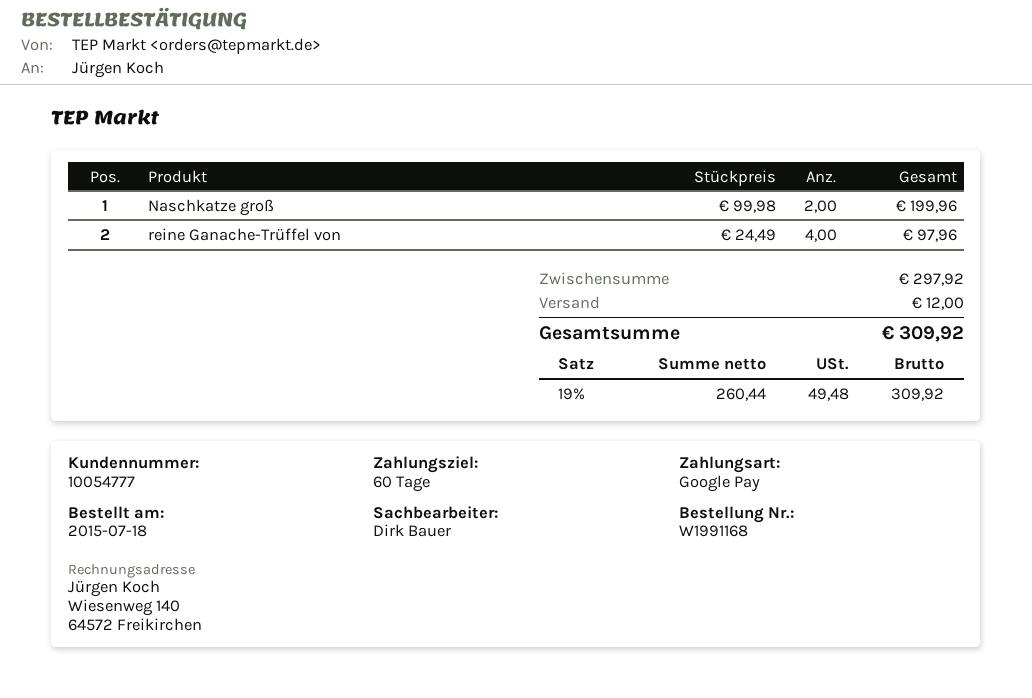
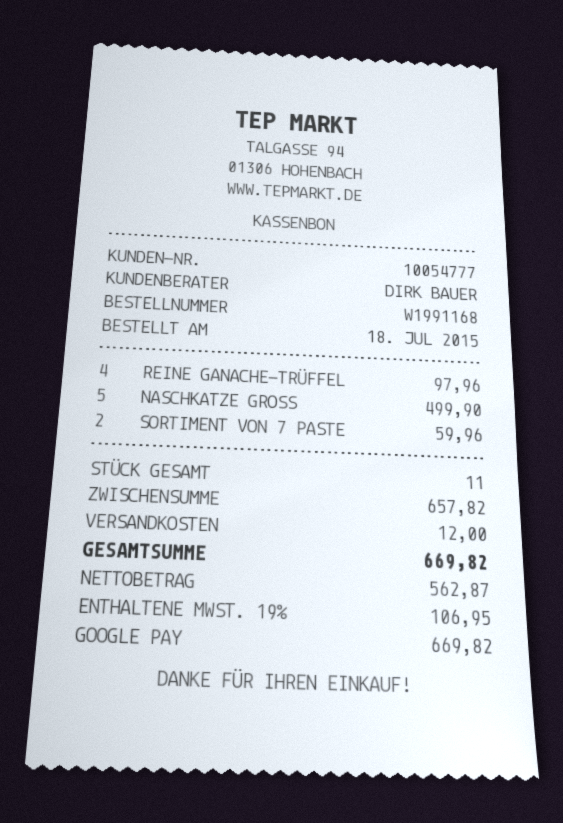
Naschkatze groß: 2 for 199.96 -> 5 for 499.90
SORTIMENT VON 7 PASTE: none -> 2 for 59.96
subtotal: 297.92 -> 657.82
net: 260.44 -> 562.87
tax: 19% = 49.48 -> 19% = 106.95
total: 309.92 -> 669.82

